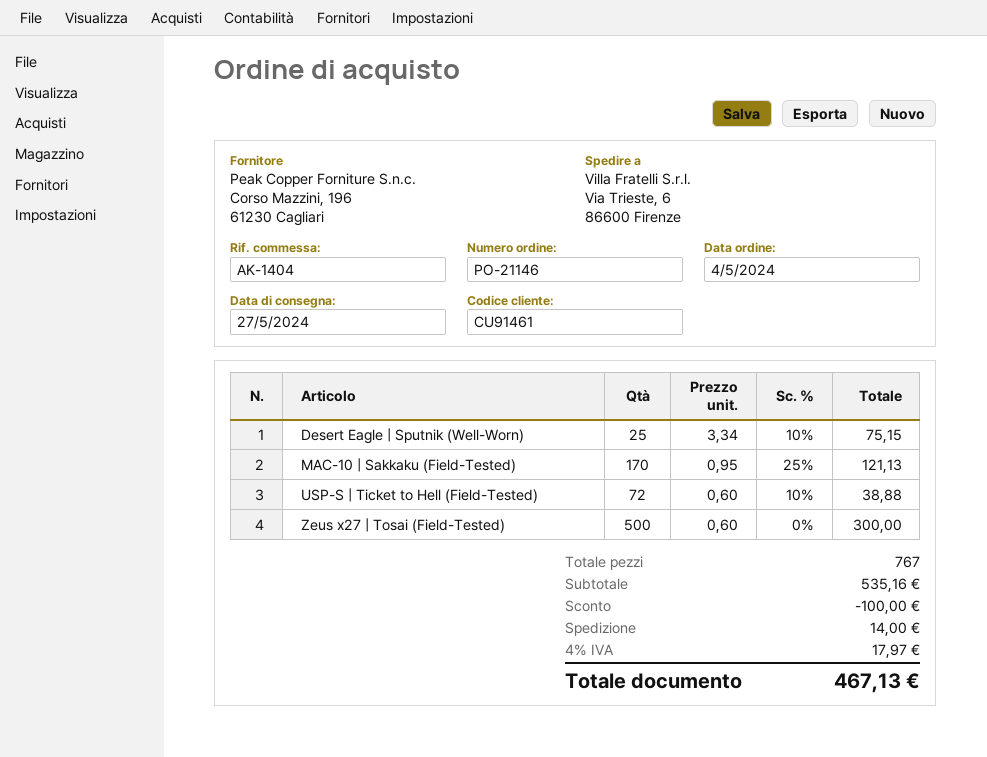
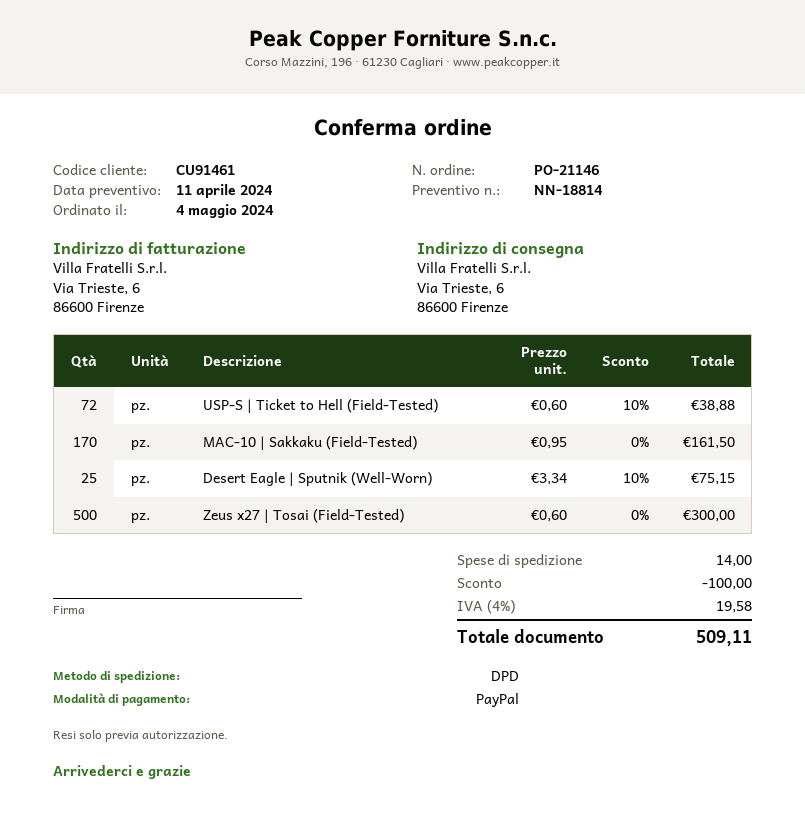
MAC-10 | Sakkaku (Field-Tested): 170 x 0.95 - 25% = 121.13 -> 170 x 0.95 = 161.50
tax: 4% = 17.97 -> 4% = 19.58
total: 467.13 -> 509.11

